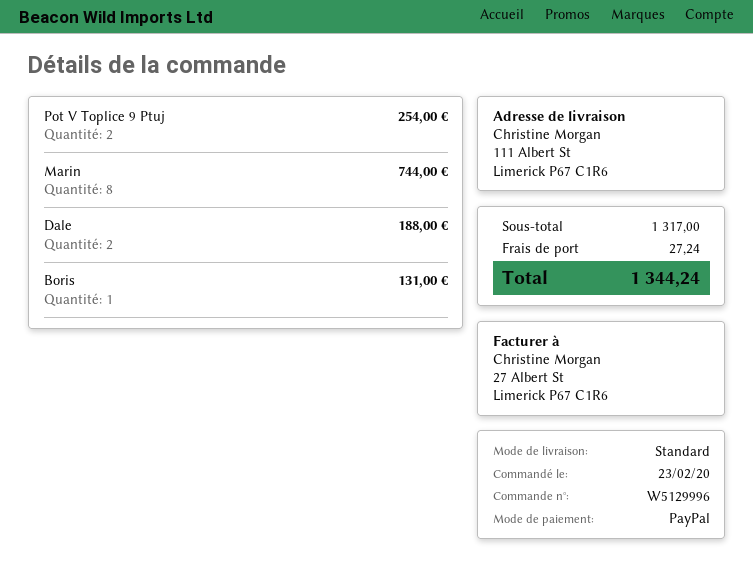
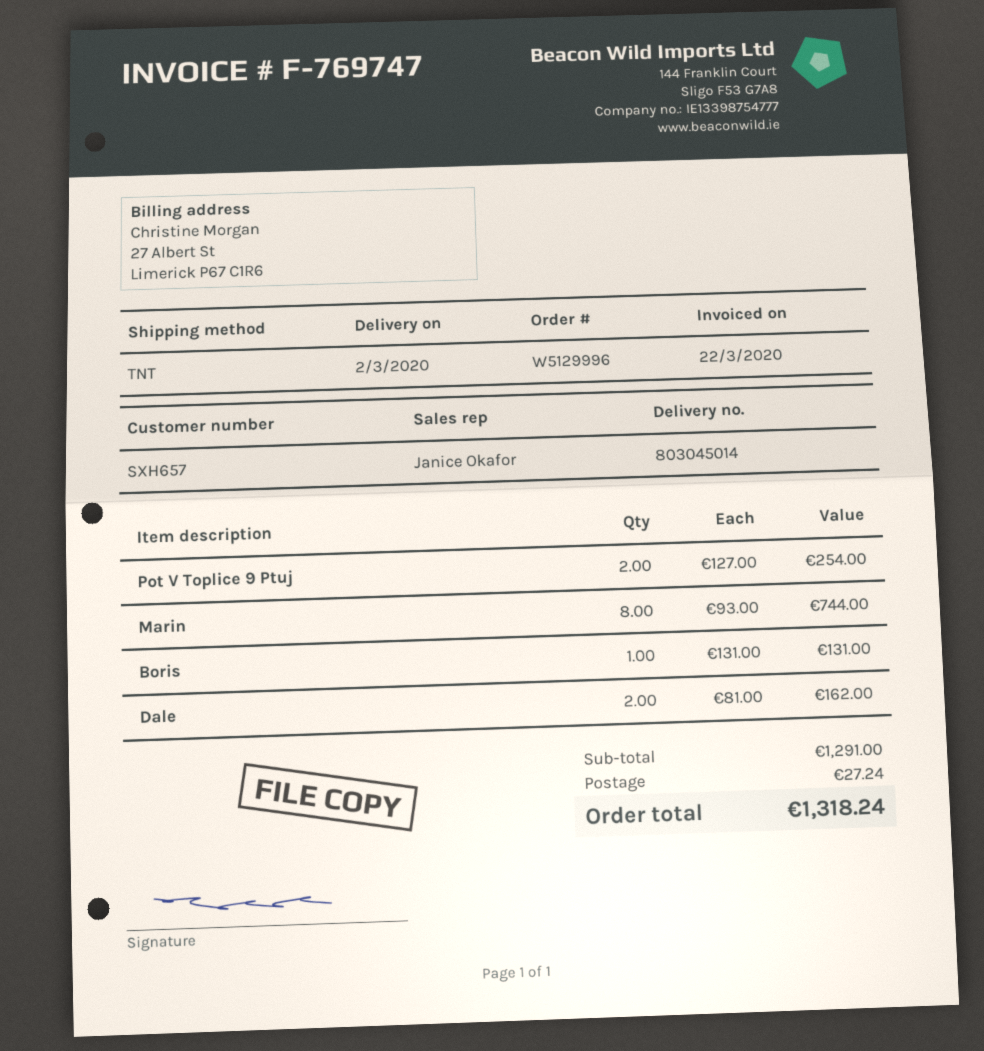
shipping method: standard -> TNT
Dale: 2 for 188.00 -> 2 for 162.00
subtotal: 1317.00 -> 1291.00
total: 1344.24 -> 1318.24

